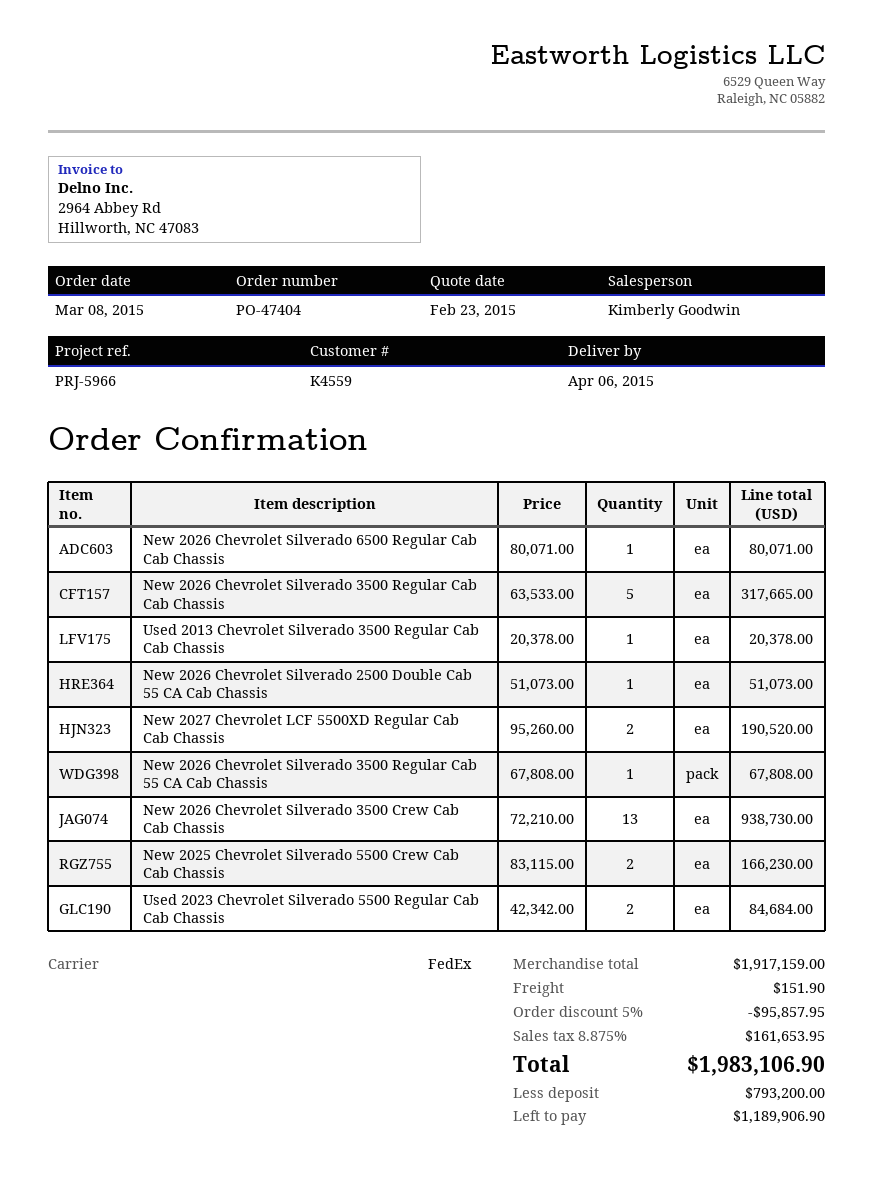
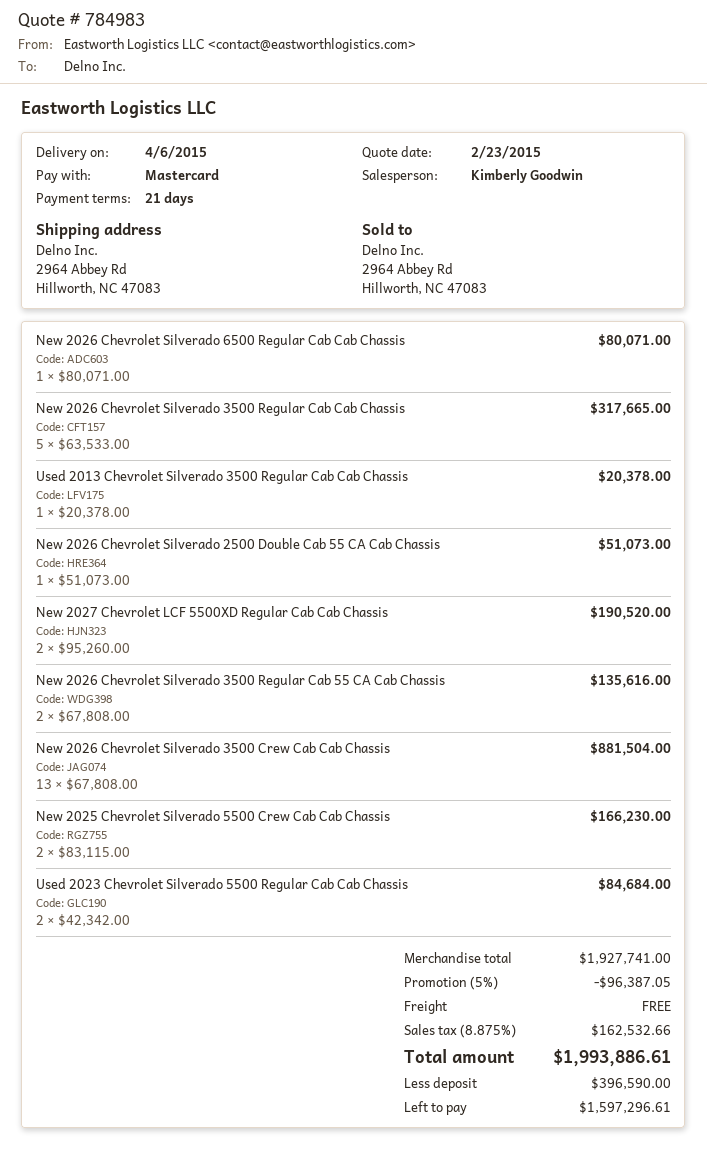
New 2026 Chevrolet Silverado 3500 Regular Cab 55 CA Cab Chassis: 1 x 67808.00 = 67808.00 -> 2 x 67808.00 = 135616.00
New 2026 Chevrolet Silverado 3500 Crew Cab Cab Chassis: 13 x 72210.00 = 938730.00 -> 13 x 67808.00 = 881504.00
subtotal: 1917159.00 -> 1927741.00
discount: 5% = 95857.95 -> 5% = 96387.05
shipping: 151.90 -> 0.00
tax: 8.875% = 161653.95 -> 8.875% = 162532.66
total: 1983106.90 -> 1993886.61
deposit: 793200.00 -> 396590.00
balance: 1189906.90 -> 1597296.61

